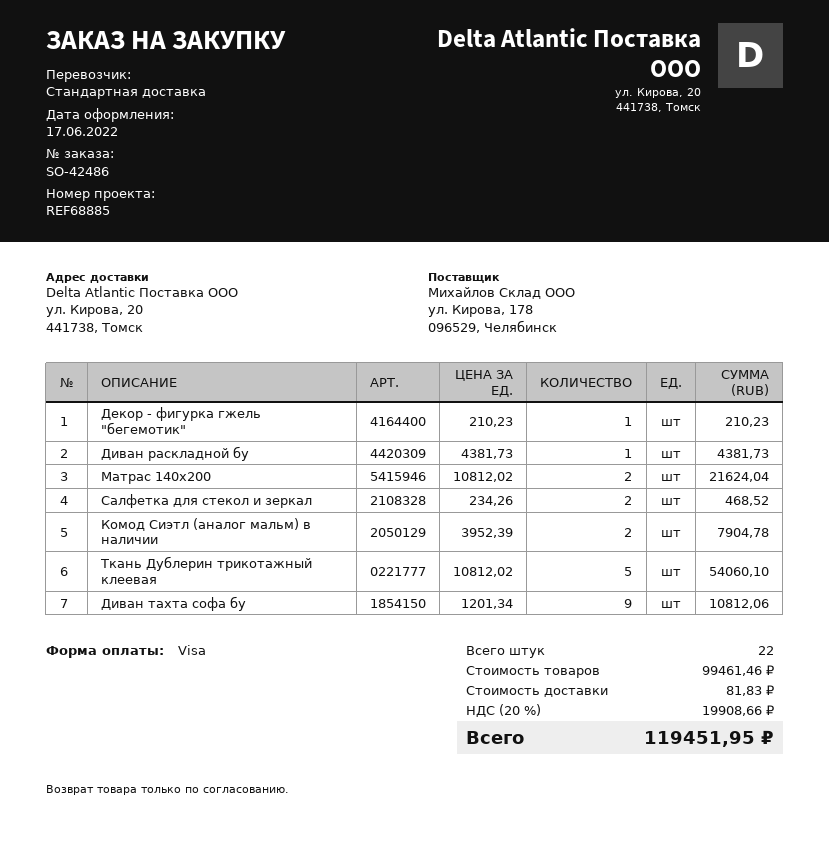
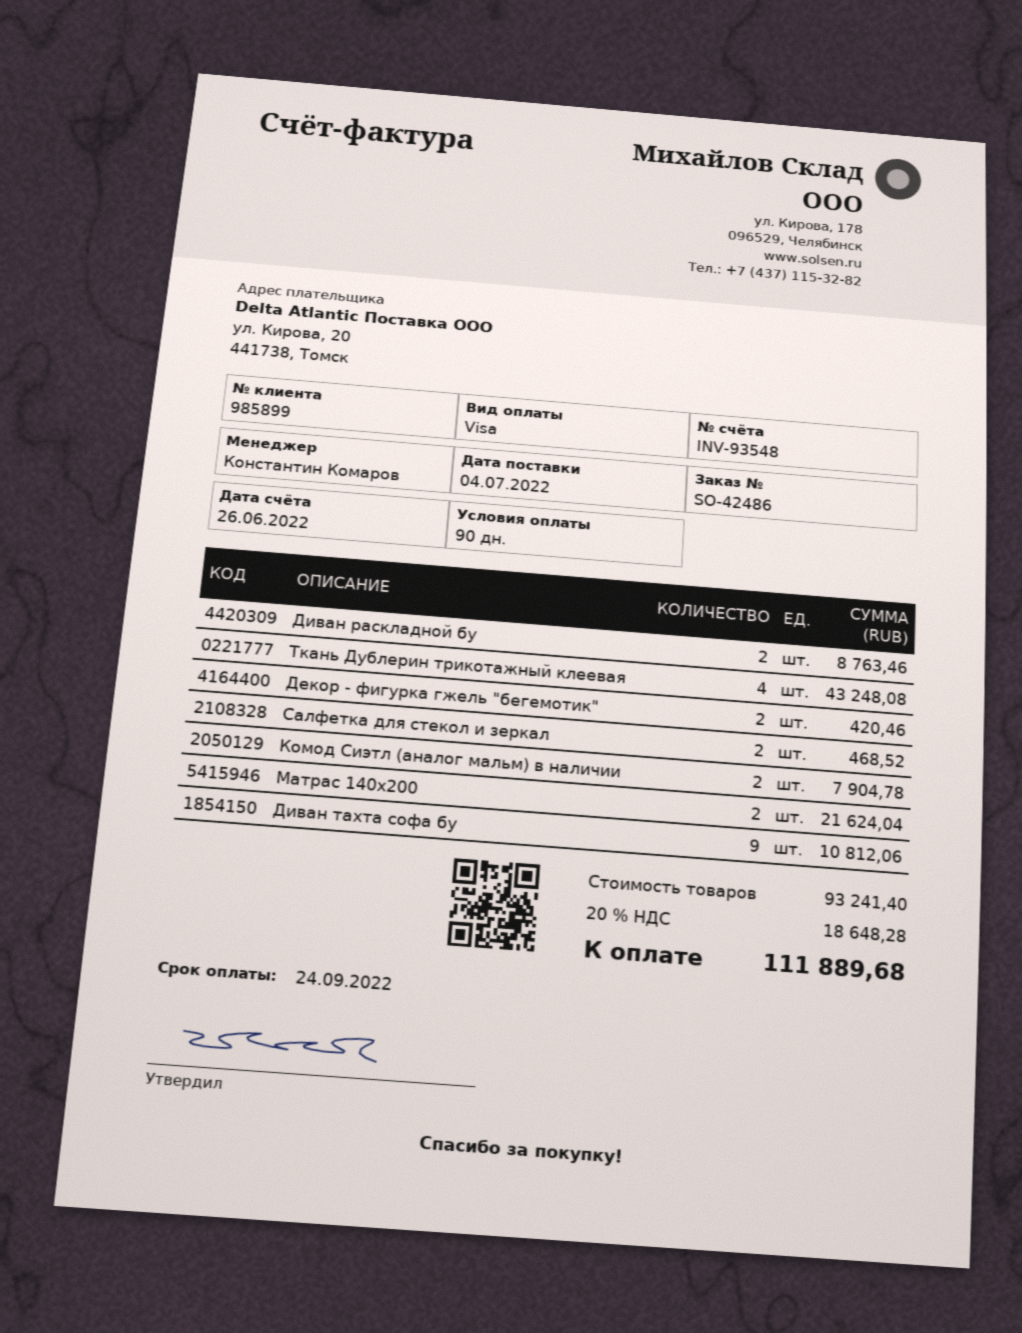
Декор - фигурка гжель "бегемотик": 1 for 210.23 -> 2 for 420.46
Диван раскладной бу: 1 for 4381.73 -> 2 for 8763.46
Ткань Дублерин трикотажный клеевая: 5 for 54060.10 -> 4 for 43248.08
subtotal: 99461.46 -> 93241.40
shipping: 81.83 -> none
tax: 20% = 19908.66 -> 20% = 18648.28
total: 119451.95 -> 111889.68

